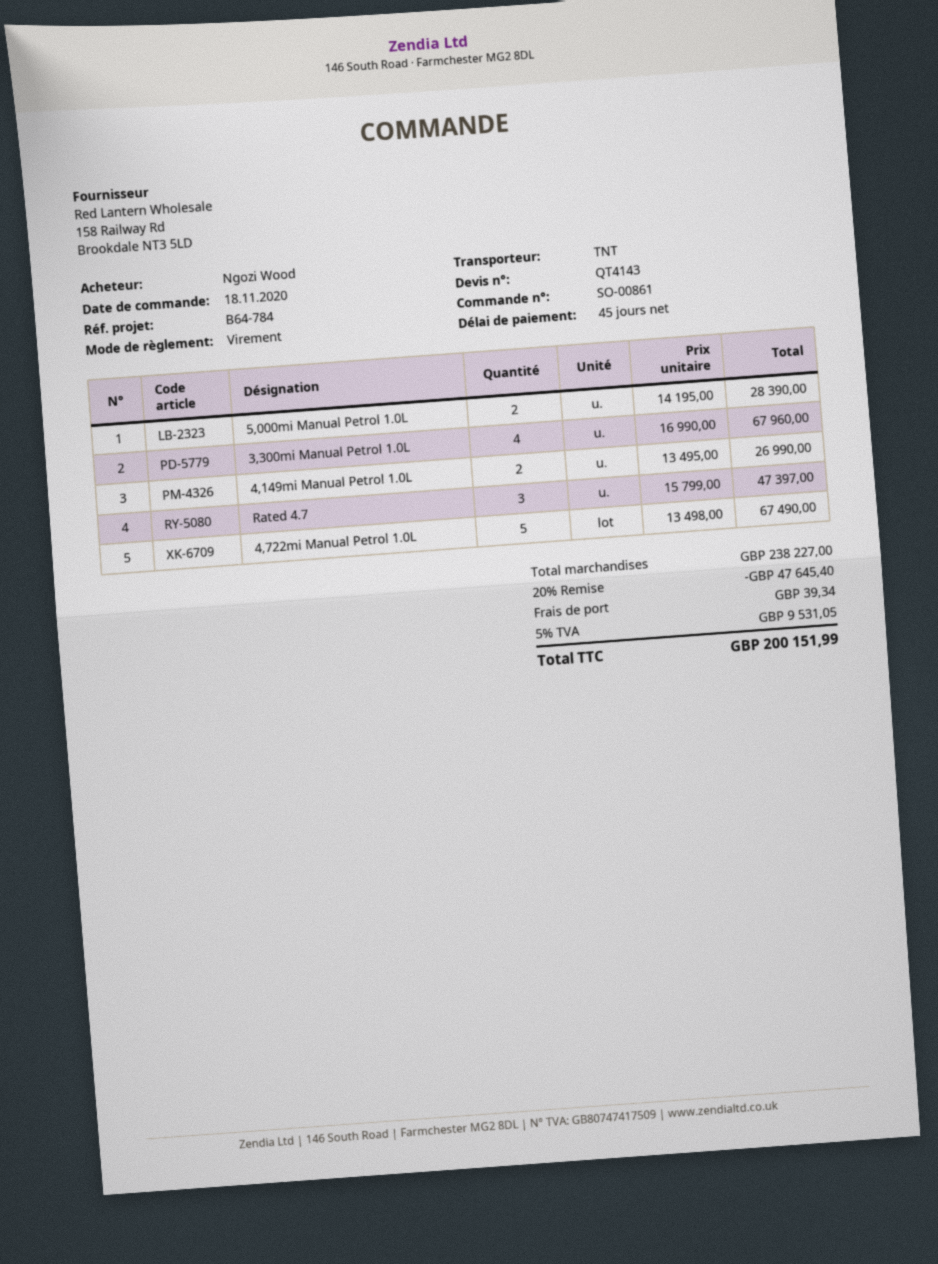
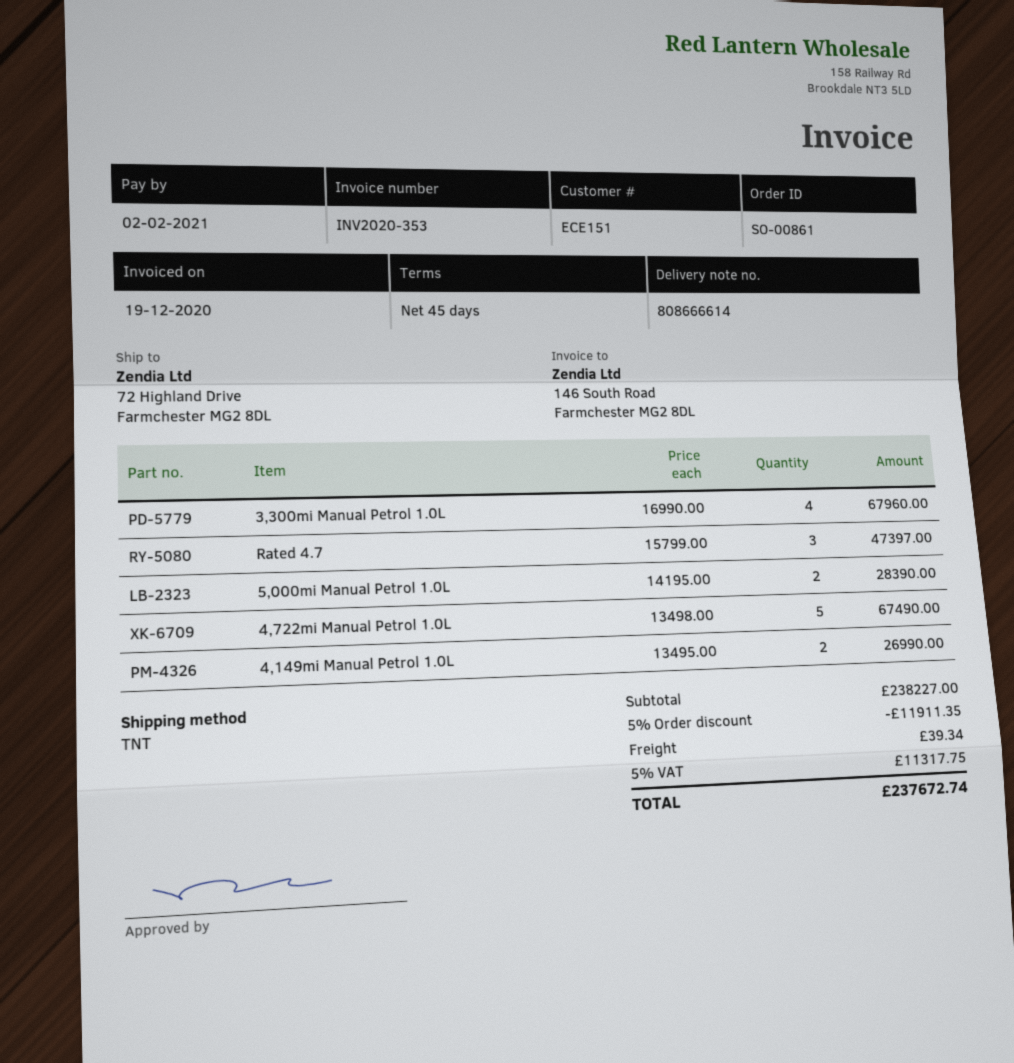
discount: 20% = 47645.40 -> 5% = 11911.35
tax: 5% = 9531.05 -> 5% = 11317.75
total: 200151.99 -> 237672.74

